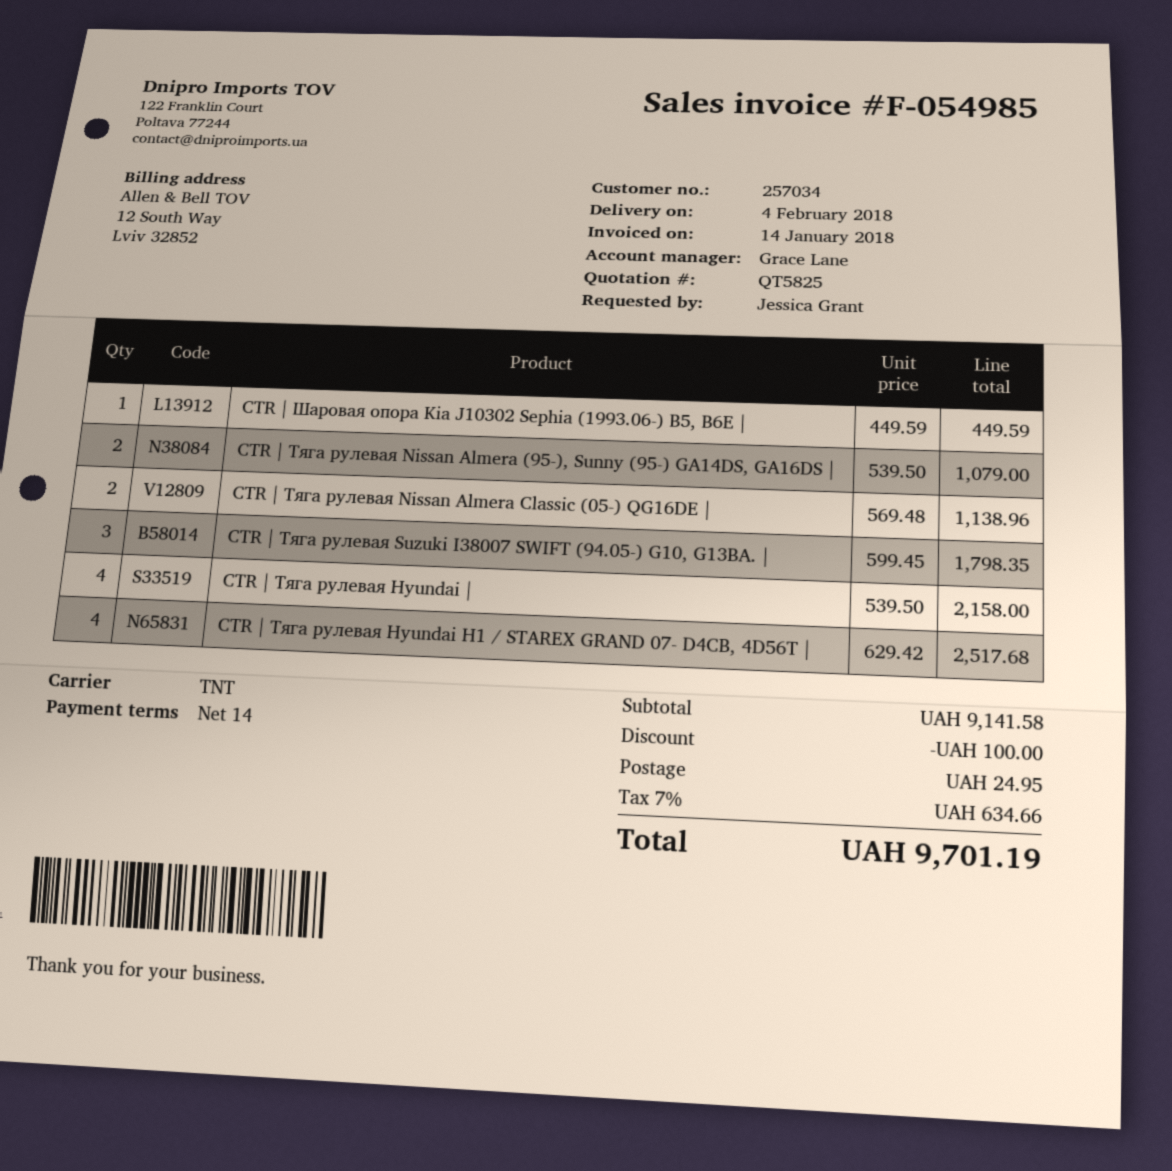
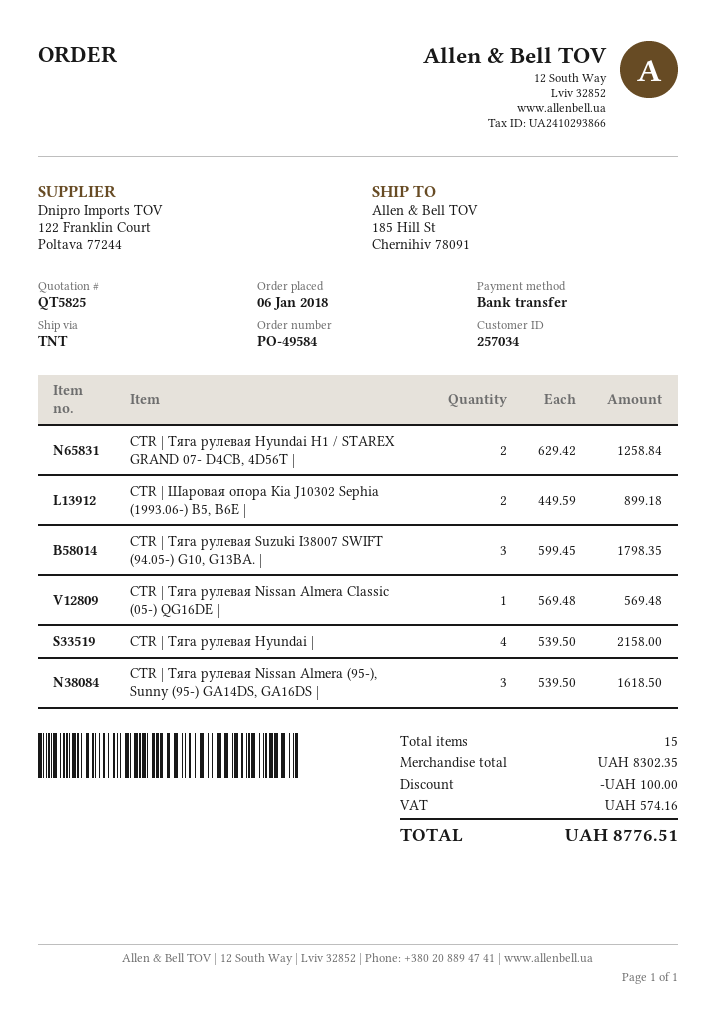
CTR | Шаровая опора Kia J10302 Sephia (1993.06-) B5, B6E |: 1 x 449.59 = 449.59 -> 2 x 449.59 = 899.18
CTR | Тяга рулевая Nissan Almera (95-), Sunny (95-) GA14DS, GA16DS |: 2 x 539.50 = 1079.00 -> 3 x 539.50 = 1618.50
CTR | Тяга рулевая Nissan Almera Classic (05-) QG16DE |: 2 x 569.48 = 1138.96 -> 1 x 569.48 = 569.48
CTR | Тяга рулевая Hyundai H1 / STAREX GRAND 07- D4CB, 4D56T |: 4 x 629.42 = 2517.68 -> 2 x 629.42 = 1258.84
subtotal: 9141.58 -> 8302.35
shipping: 24.95 -> none
tax: 634.66 -> 574.16
total: 9701.19 -> 8776.51

